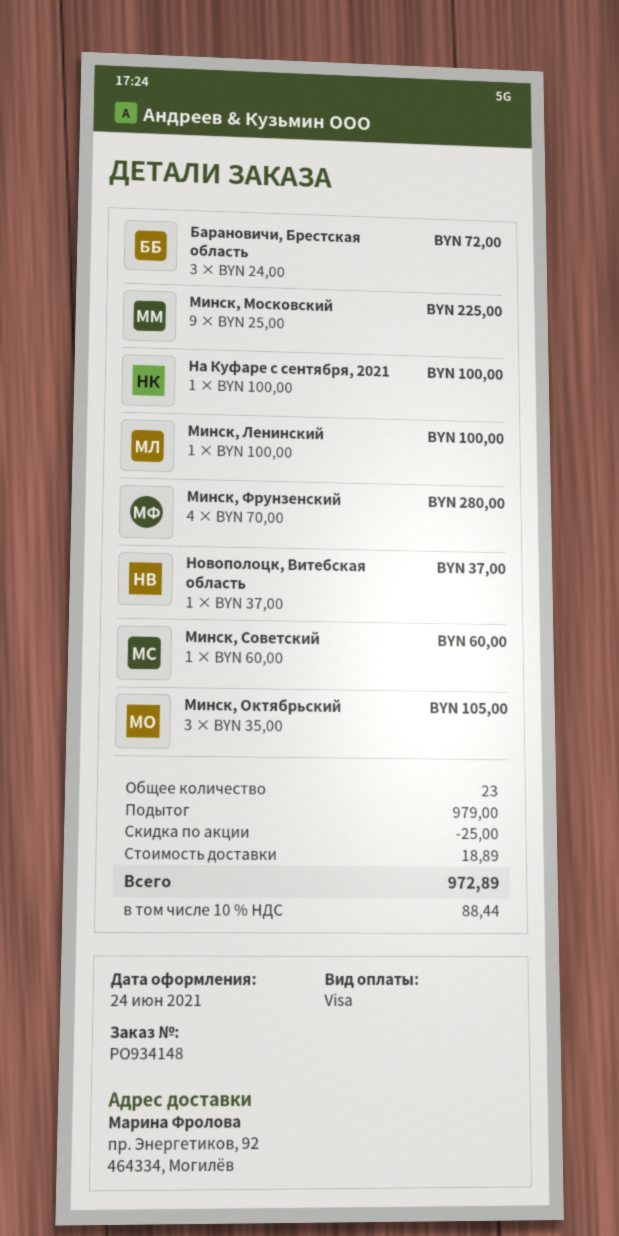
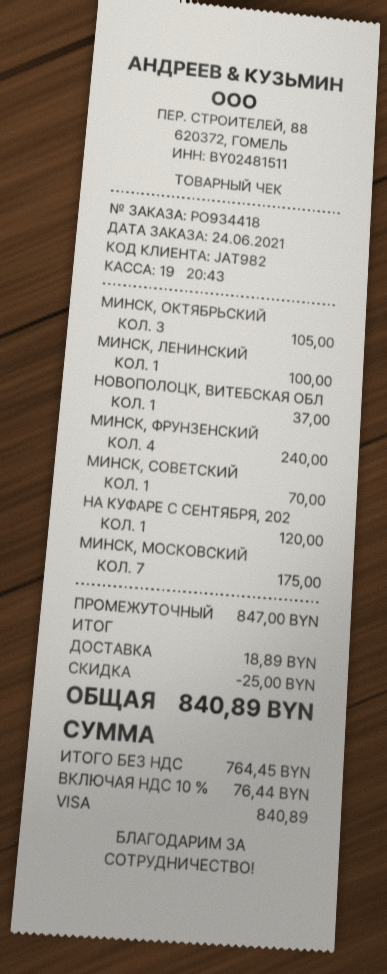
order number: PO934148 -> PO934418
Барановичи, Брестская область: 3 for 72.00 -> none
Минск, Московский: 9 for 225.00 -> 7 for 175.00
На Куфаре с сентября, 2021: 1 for 100.00 -> 1 for 120.00
Минск, Фрунзенский: 4 for 280.00 -> 4 for 240.00
Минск, Советский: 1 for 60.00 -> 1 for 70.00
subtotal: 979.00 -> 847.00
tax: 10% = 88.44 -> 10% = 76.44
total: 972.89 -> 840.89

